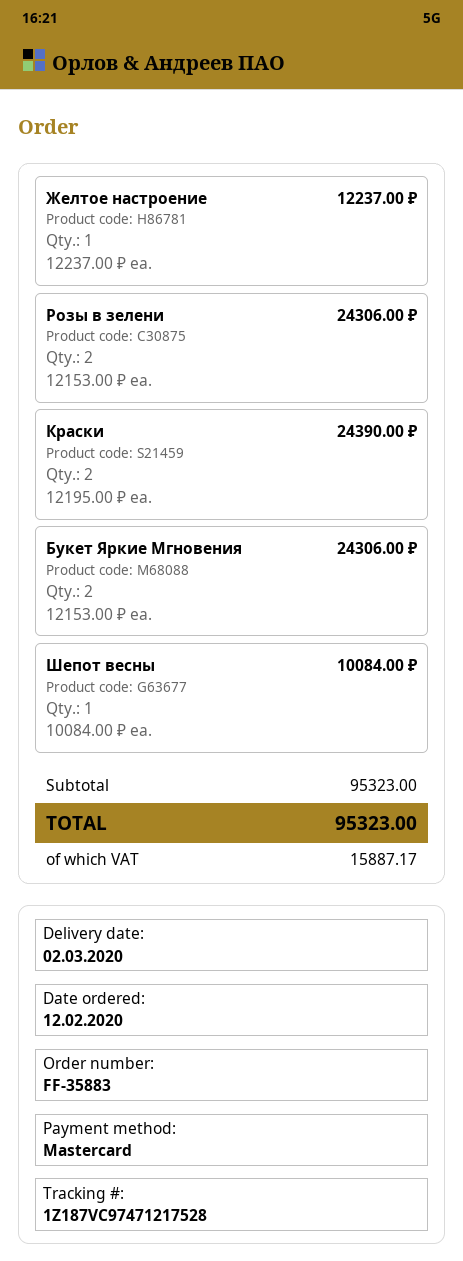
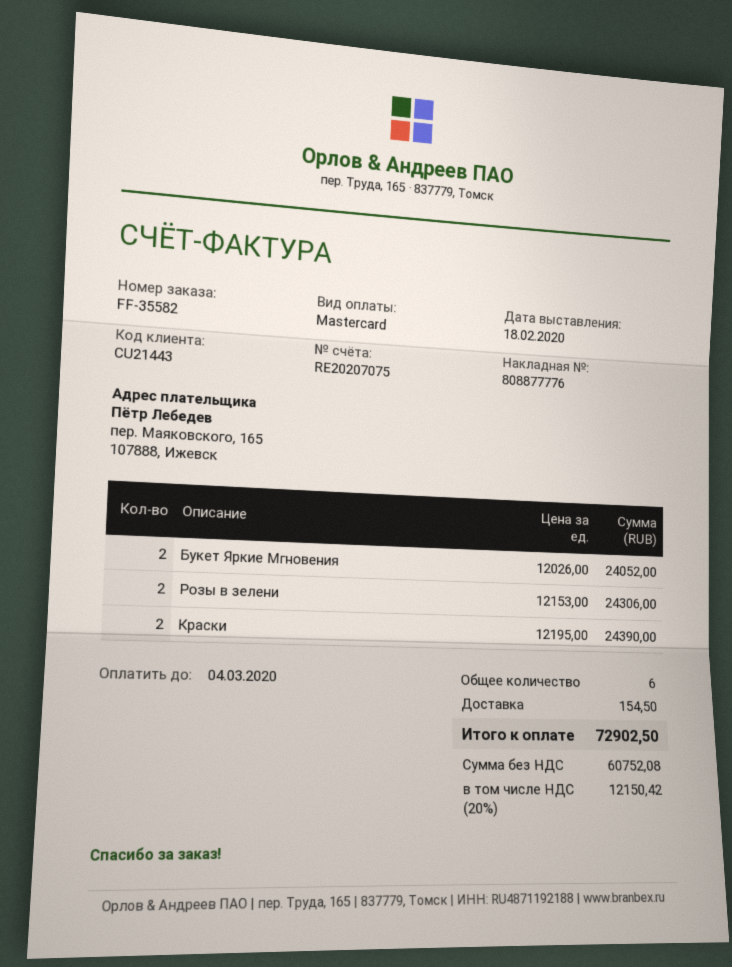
order number: FF-35883 -> FF-35582
Желтое настроение: 1 x 12237.00 = 12237.00 -> none
Букет Яркие Мгновения: 2 x 12153.00 = 24306.00 -> 2 x 12026.00 = 24052.00
Шепот весны: 1 x 10084.00 = 10084.00 -> none
shipping: none -> 154.50
tax: 15887.17 -> 12150.42
total: 95323.00 -> 72902.50

